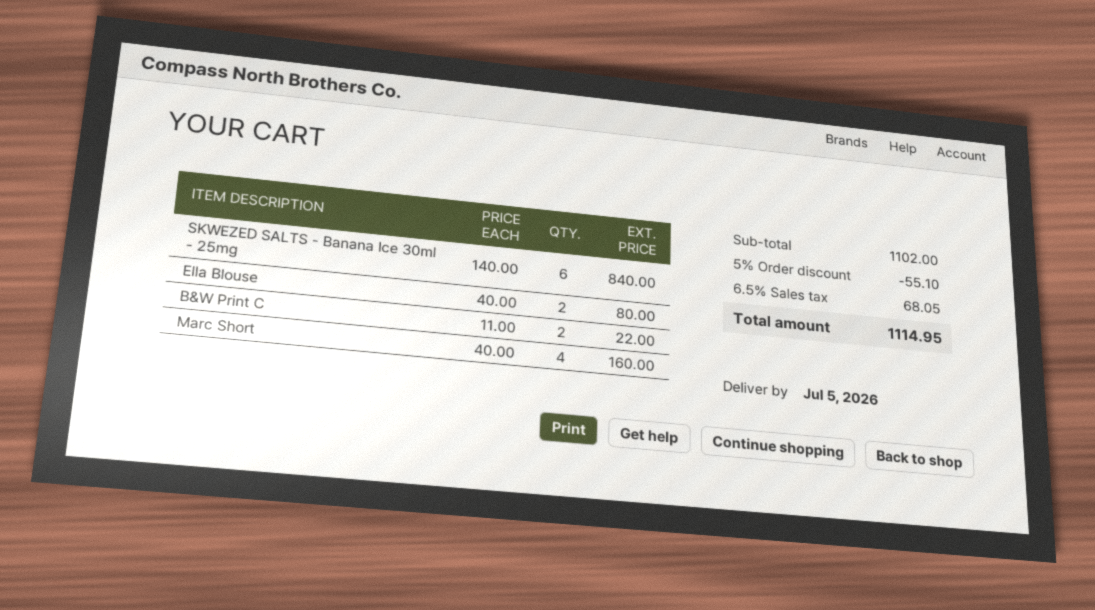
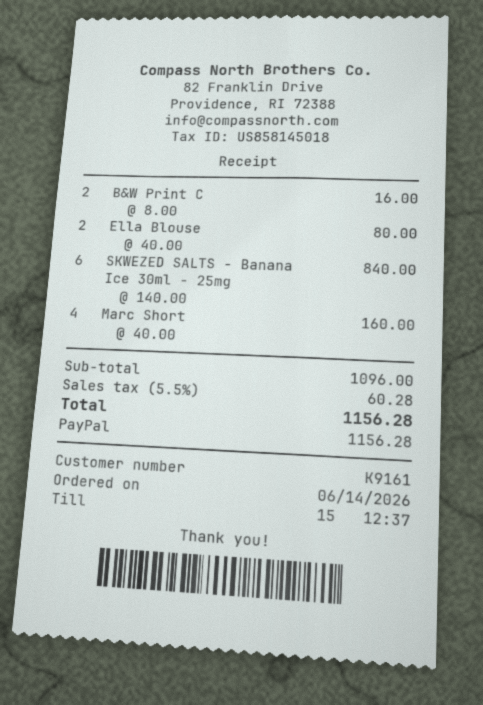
B&W Print C: 2 x 11.00 = 22.00 -> 2 x 8.00 = 16.00
subtotal: 1102.00 -> 1096.00
discount: 5% = 55.10 -> none
tax: 6.5% = 68.05 -> 5.5% = 60.28
total: 1114.95 -> 1156.28

